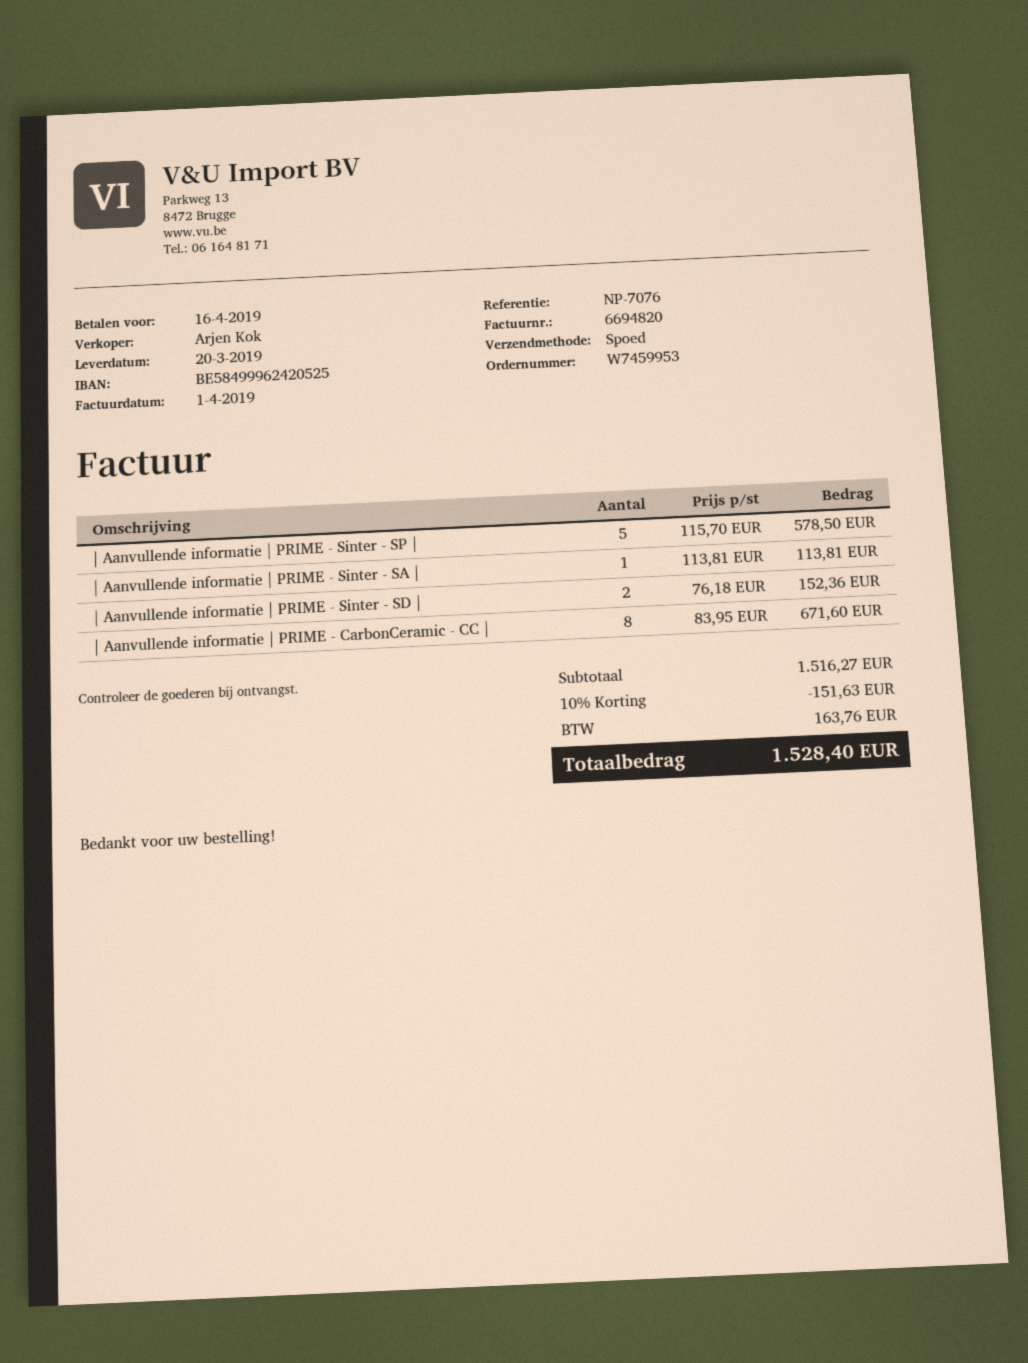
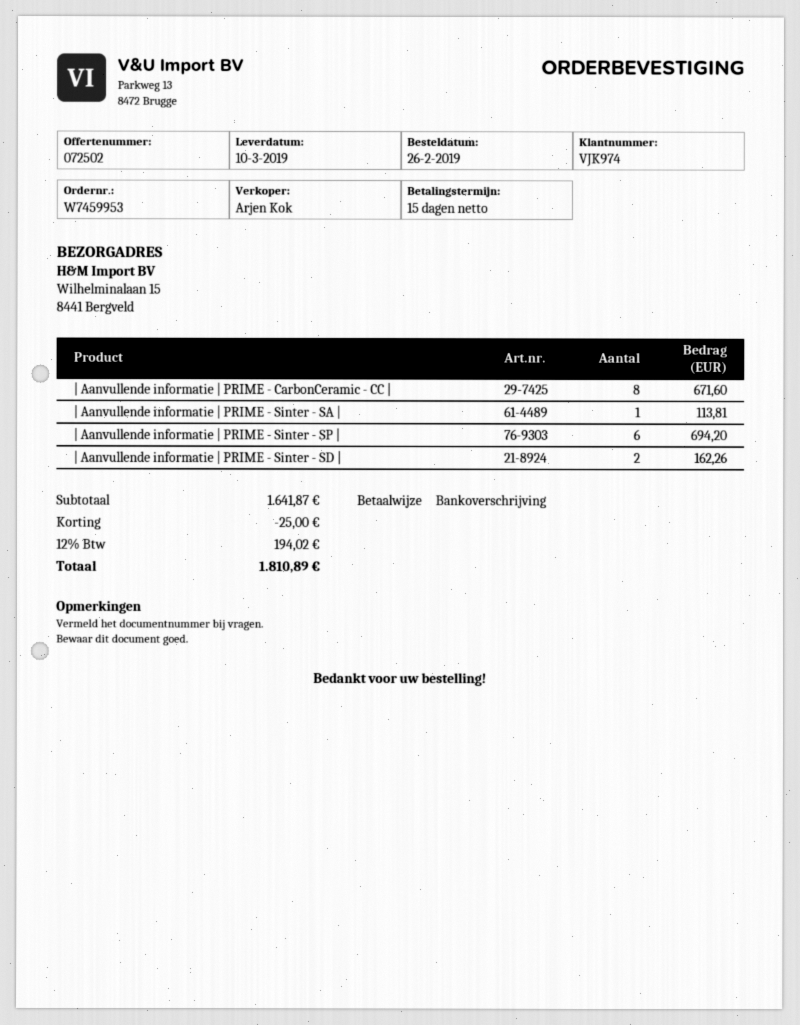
delivery date: 2019-03-20 -> 2019-03-10
| Aanvullende informatie | PRIME - Sinter - SP |: 5 for 578.50 -> 6 for 694.20
| Aanvullende informatie | PRIME - Sinter - SD |: 2 for 152.36 -> 2 for 162.26
subtotal: 1516.27 -> 1641.87
discount: 151.63 -> 25.00
tax: 163.76 -> 194.02
total: 1528.40 -> 1810.89

